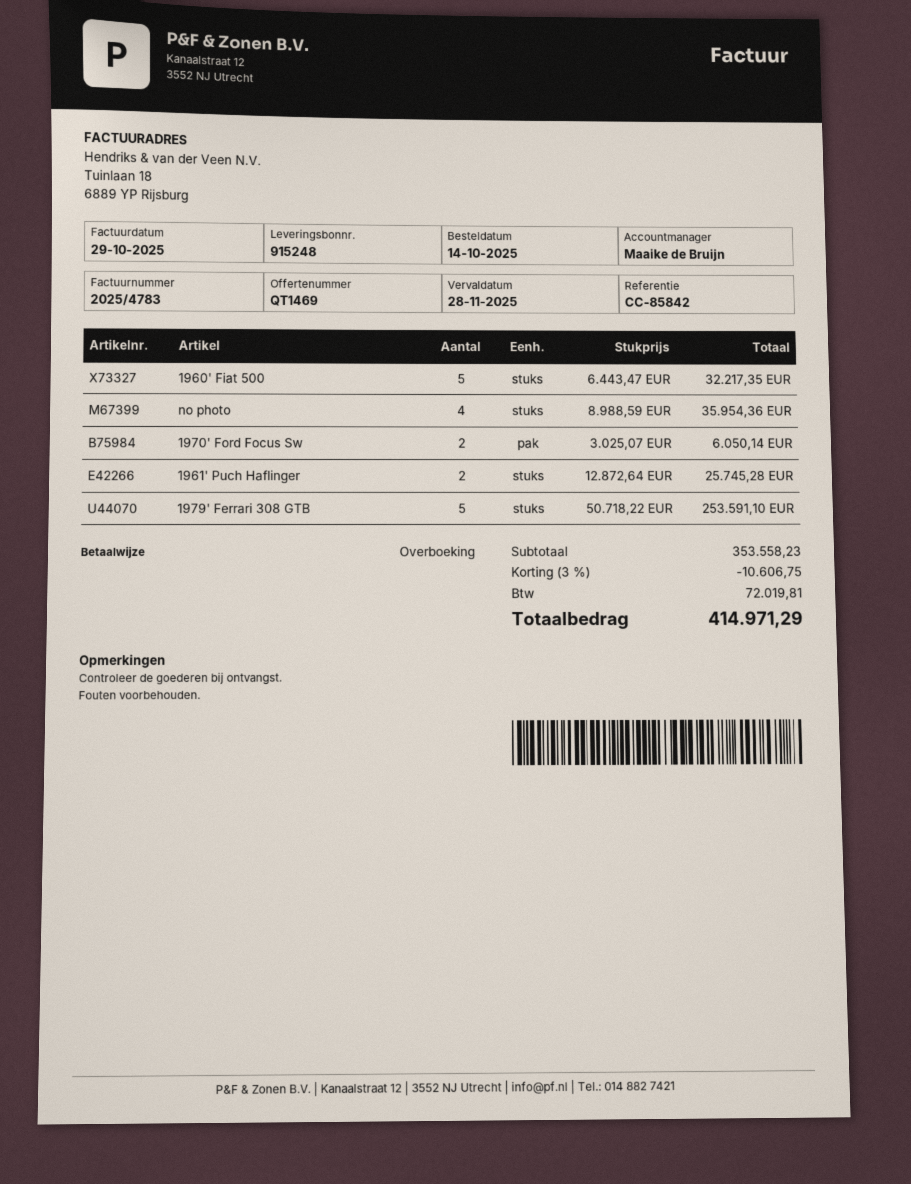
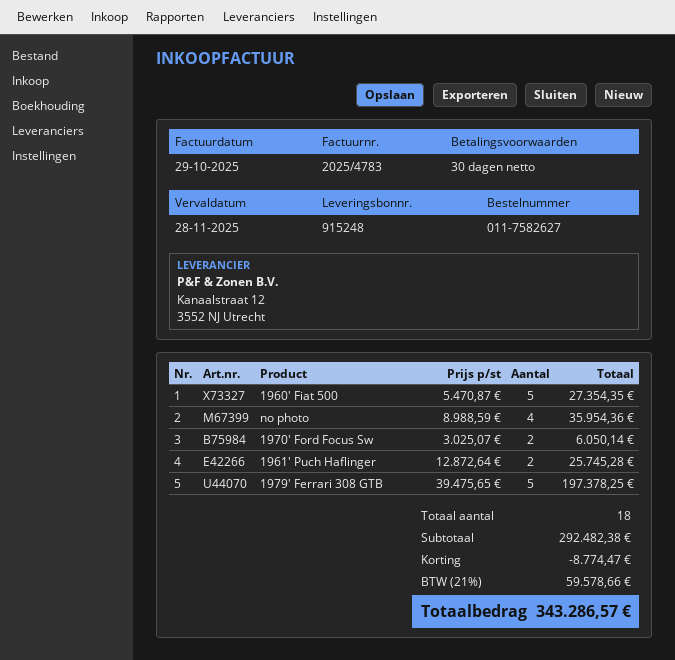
1960' Fiat 500: 5 x 6443.47 = 32217.35 -> 5 x 5470.87 = 27354.35
1979' Ferrari 308 GTB: 5 x 50718.22 = 253591.10 -> 5 x 39475.65 = 197378.25
subtotal: 353558.23 -> 292482.38
discount: 10606.75 -> 8774.47
tax: 72019.81 -> 59578.66
total: 414971.29 -> 343286.57

